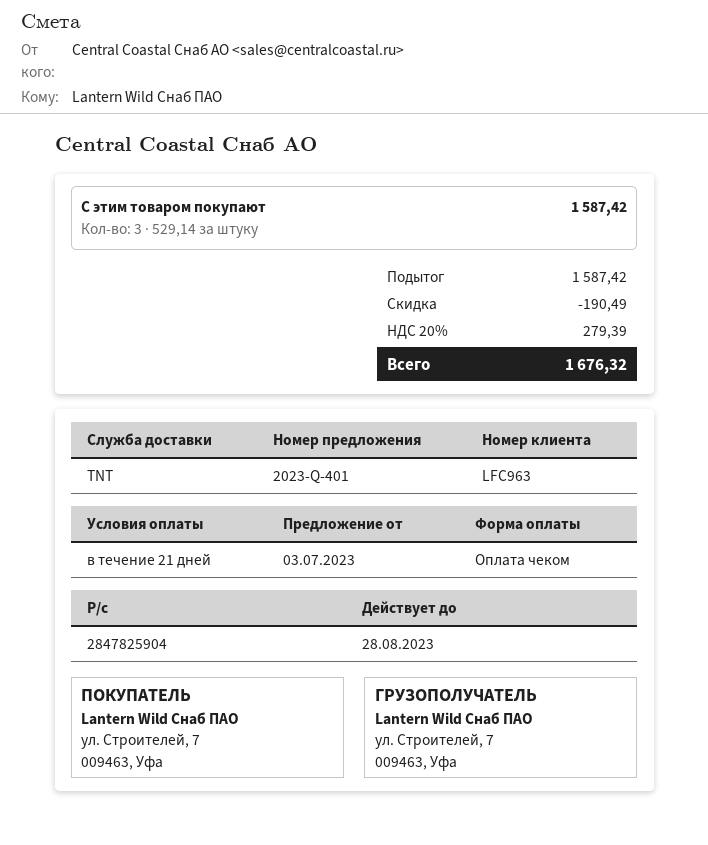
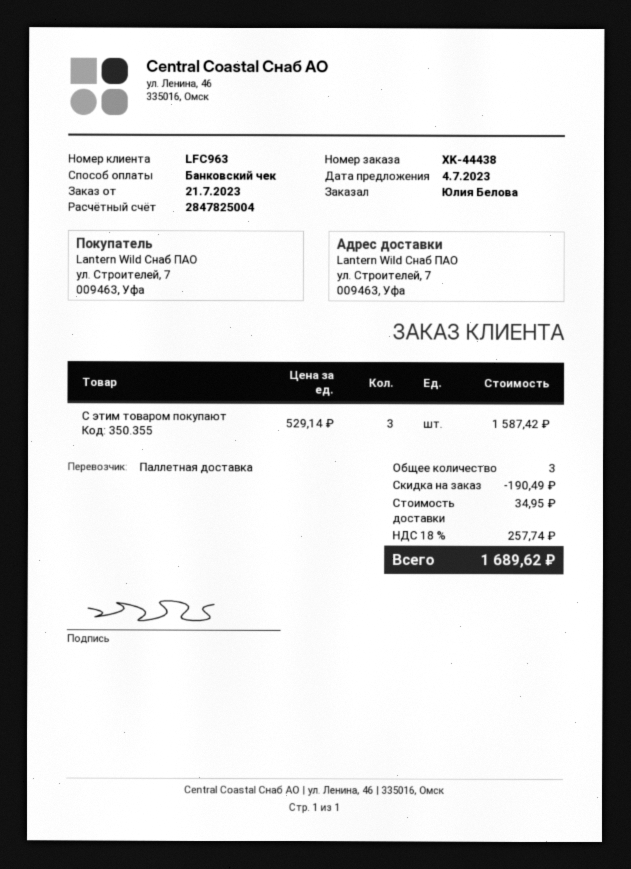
quote date: 2023-07-03 -> 2023-07-04
bank account: 2847825904 -> 2847825004
shipping method: TNT -> pallet freight
shipping: none -> 34.95
tax: 20% = 279.39 -> 18% = 257.74
total: 1676.32 -> 1689.62

